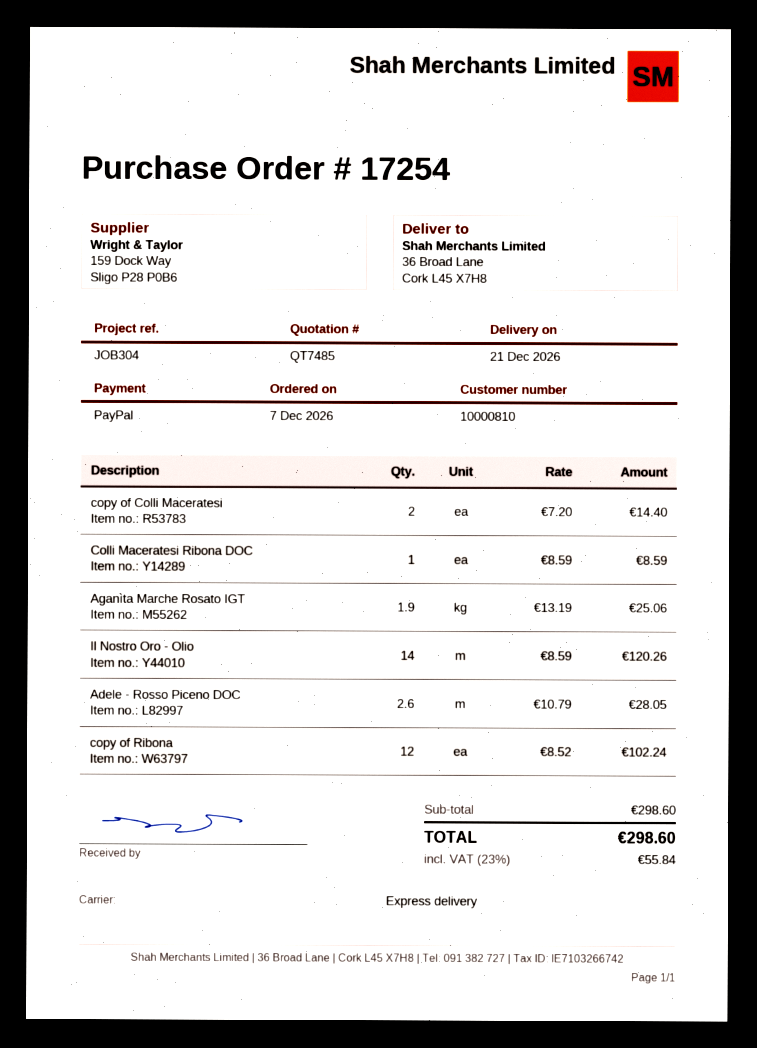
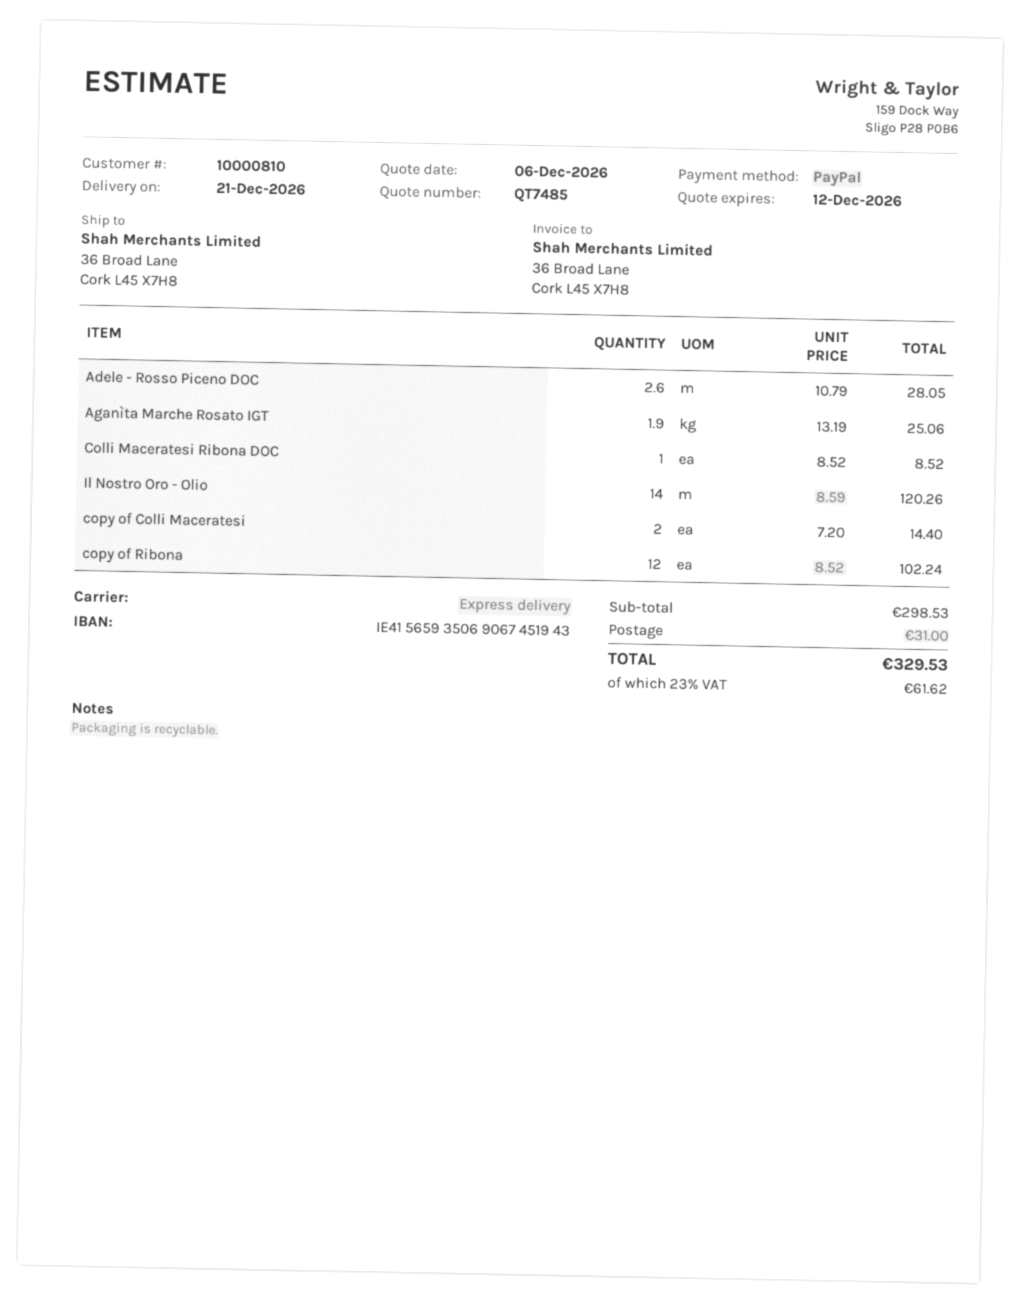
Colli Maceratesi Ribona DOC: 1 x 8.59 = 8.59 -> 1 x 8.52 = 8.52
subtotal: 298.60 -> 298.53
shipping: none -> 31.00
tax: 23% = 55.84 -> 23% = 61.62
total: 298.60 -> 329.53

